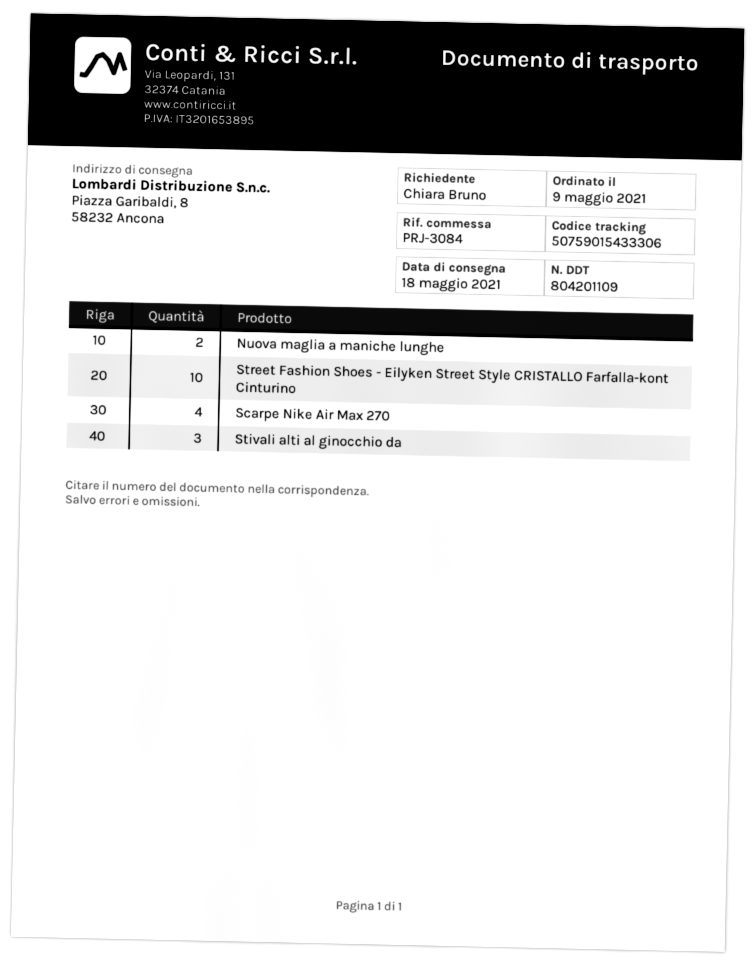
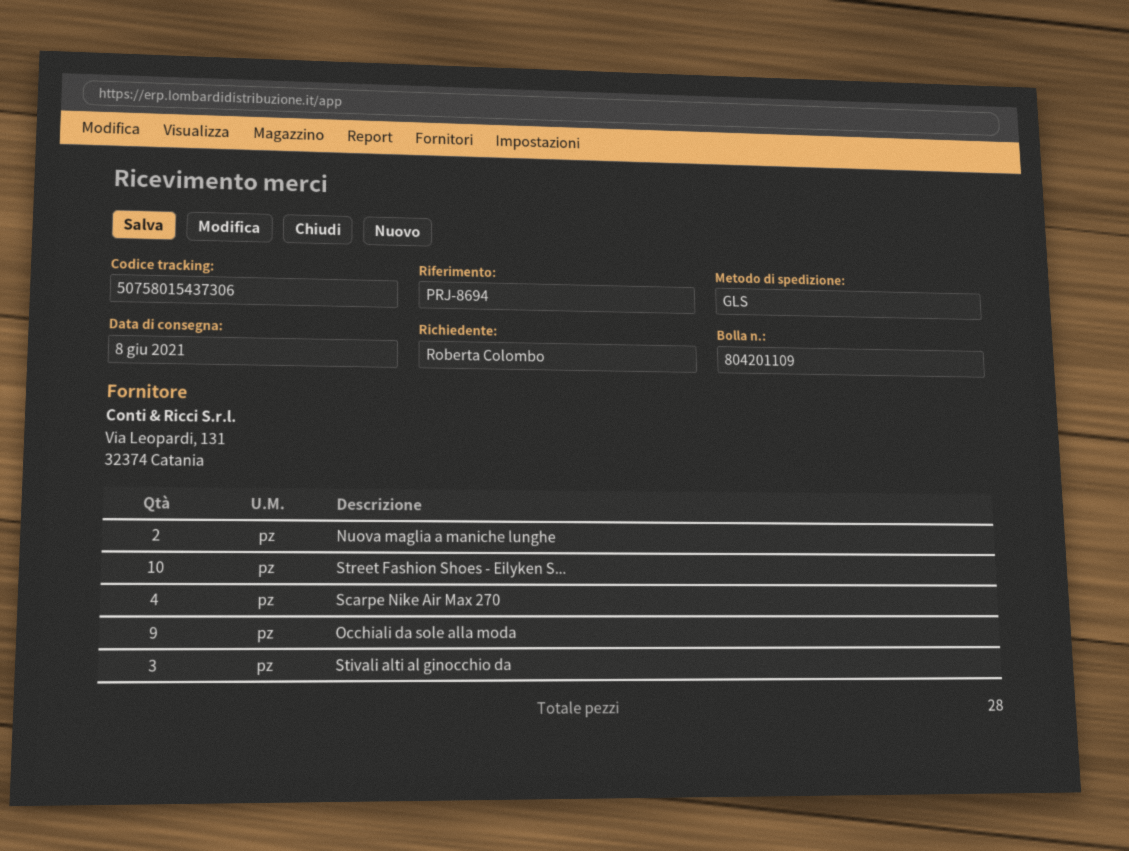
delivery date: 2021-05-18 -> 2021-06-08
reference: PRJ-3084 -> PRJ-8694
ordered by: Chiara Bruno -> Roberta Colombo
tracking number: 50759015433306 -> 50758015437306
Occhiali da sole alla moda: none -> 9

